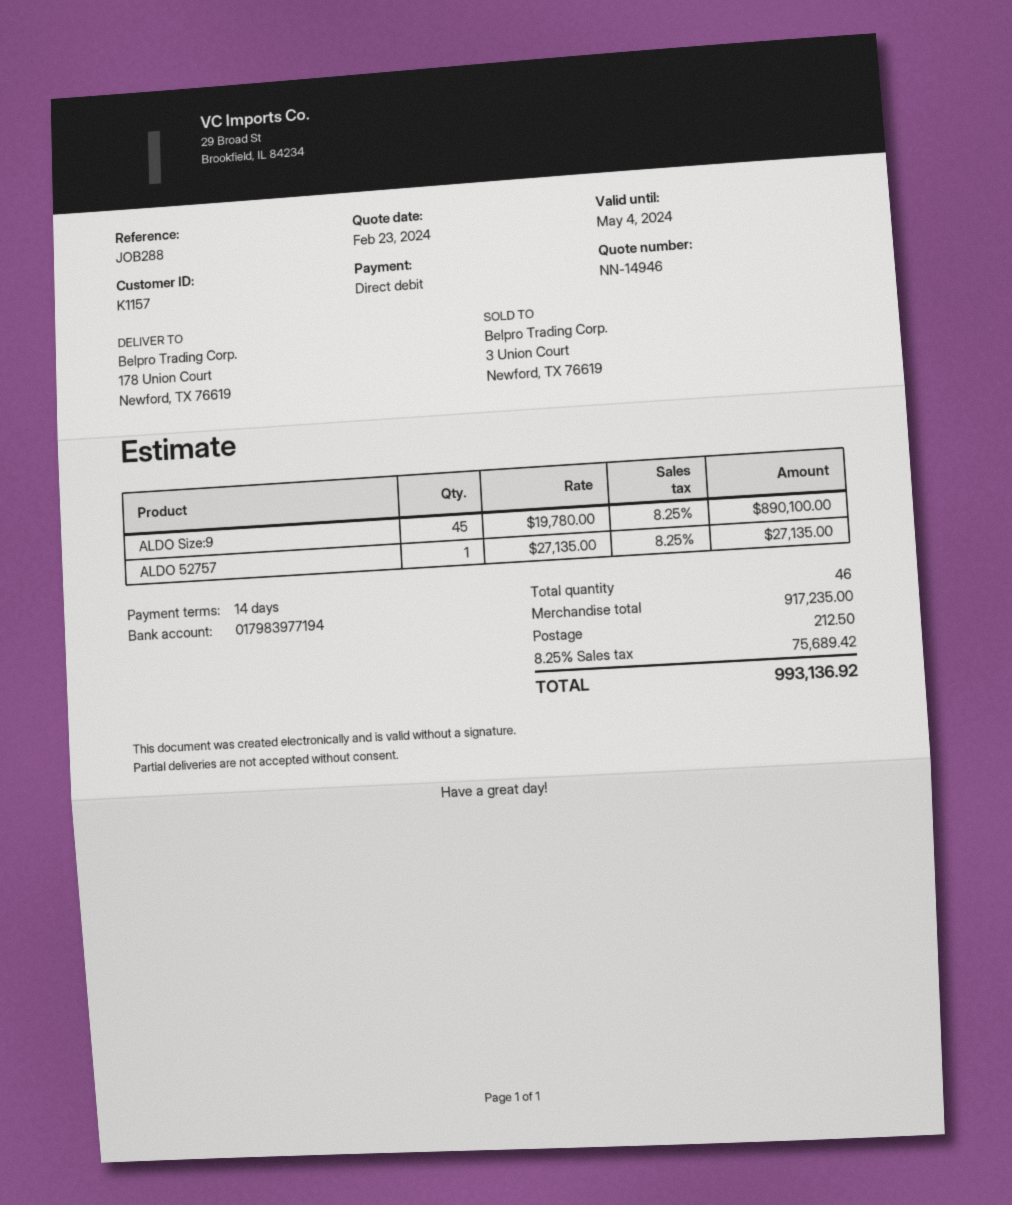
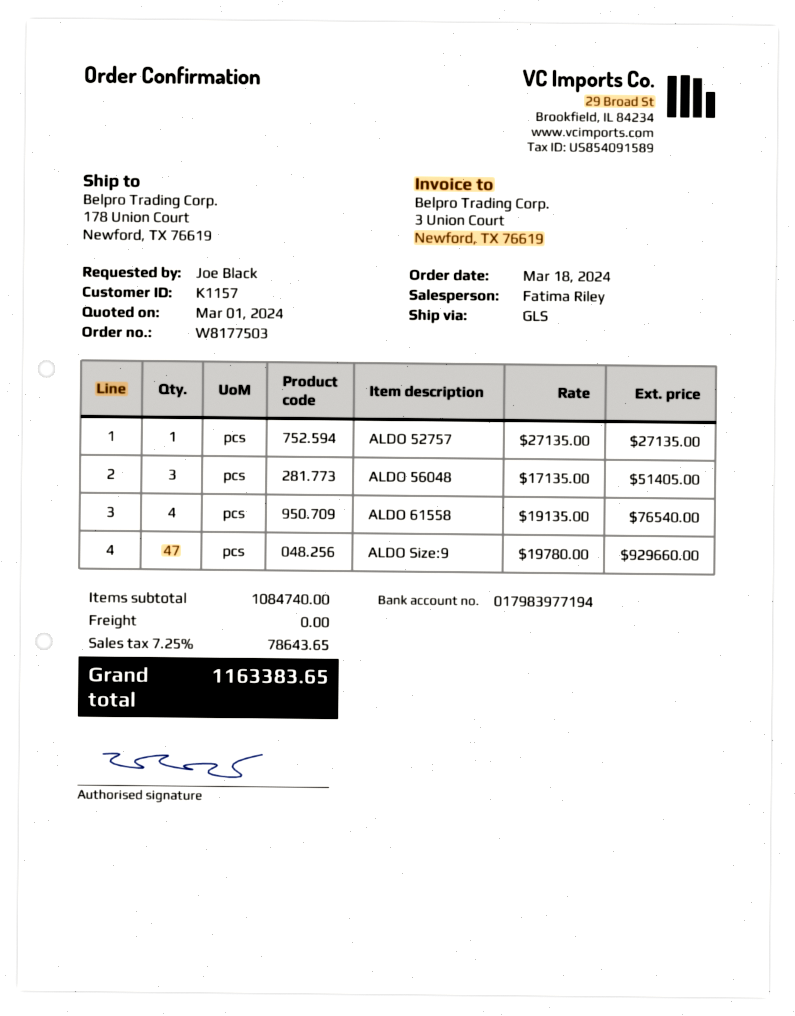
quote date: 2024-02-23 -> 2024-03-01
ALDO Size:9: 45 x 19780.00 = 890100.00 -> 47 x 19780.00 = 929660.00
ALDO 56048: none -> 3 x 17135.00 = 51405.00
ALDO 61558: none -> 4 x 19135.00 = 76540.00
subtotal: 917235.00 -> 1084740.00
shipping: 212.50 -> 0.00
tax: 8.25% = 75689.42 -> 7.25% = 78643.65
total: 993136.92 -> 1163383.65

